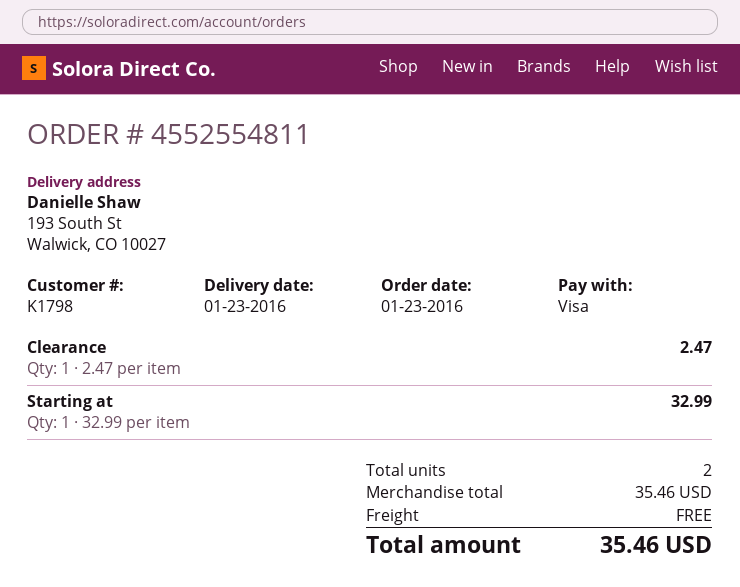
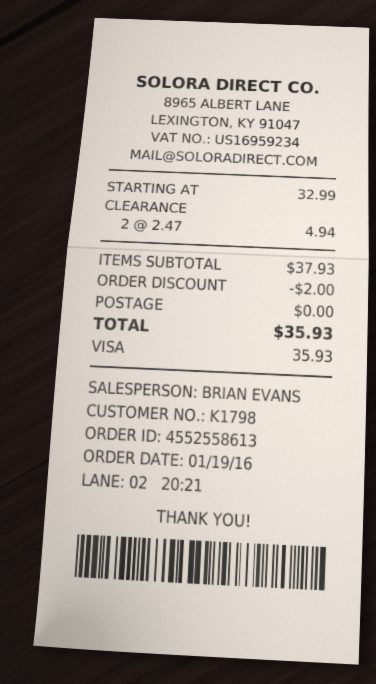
order number: 4552554811 -> 4552558613
order date: 2016-01-23 -> 2016-01-19
Clearance: 1 x 2.47 = 2.47 -> 2 x 2.47 = 4.94
subtotal: 35.46 -> 37.93
discount: none -> 2.00
total: 35.46 -> 35.93

